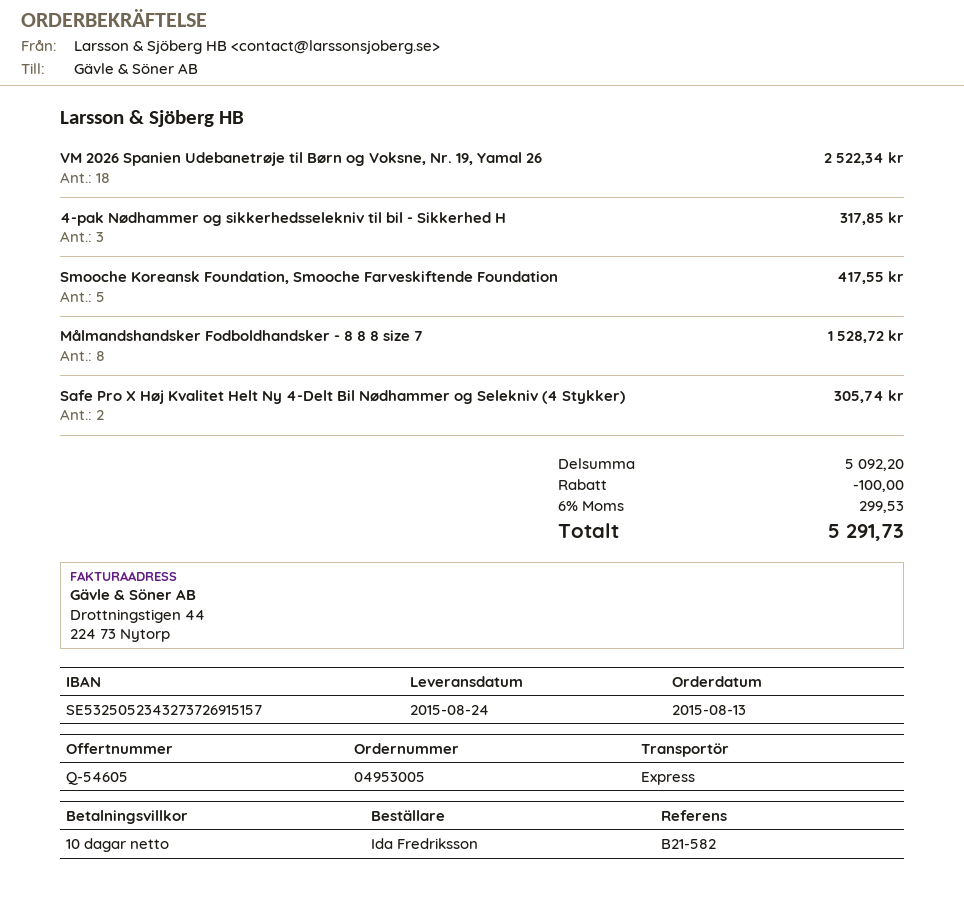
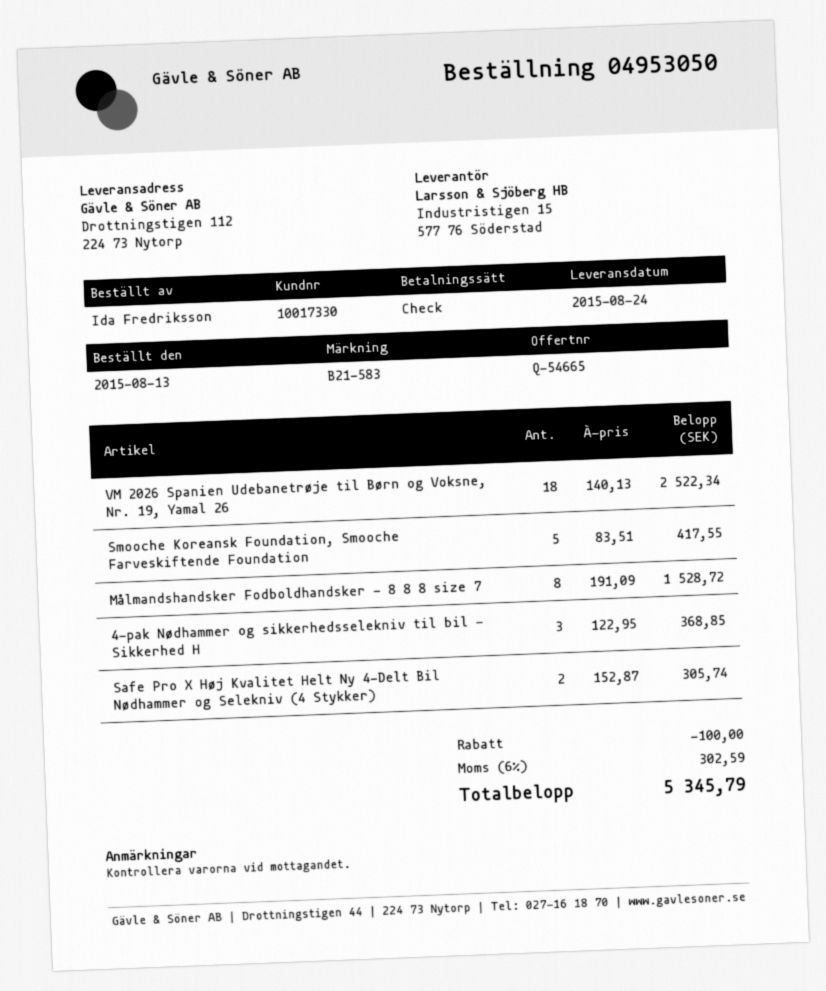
quote number: Q-54605 -> Q-54665
order number: 04953005 -> 04953050
reference: B21-582 -> B21-583
4-pak Nødhammer og sikkerhedsselekniv til bil - Sikkerhed H: 3 for 317.85 -> 3 for 368.85
tax: 6% = 299.53 -> 6% = 302.59
total: 5291.73 -> 5345.79

